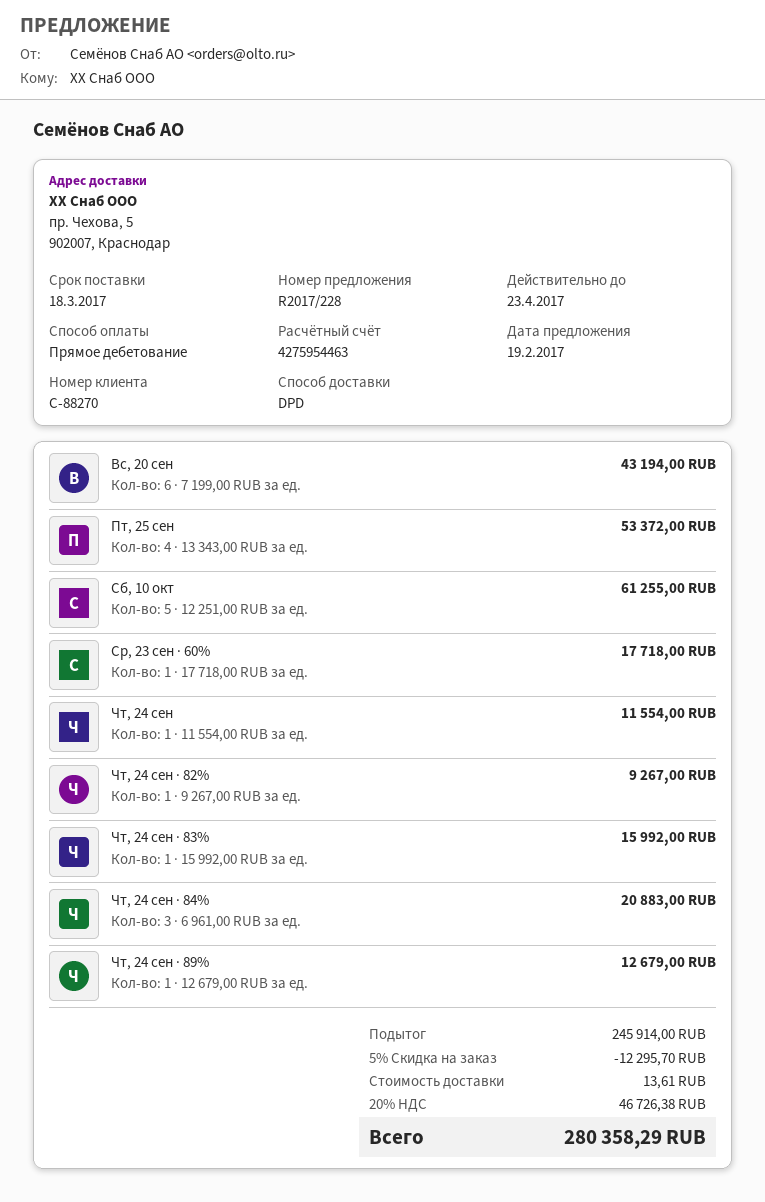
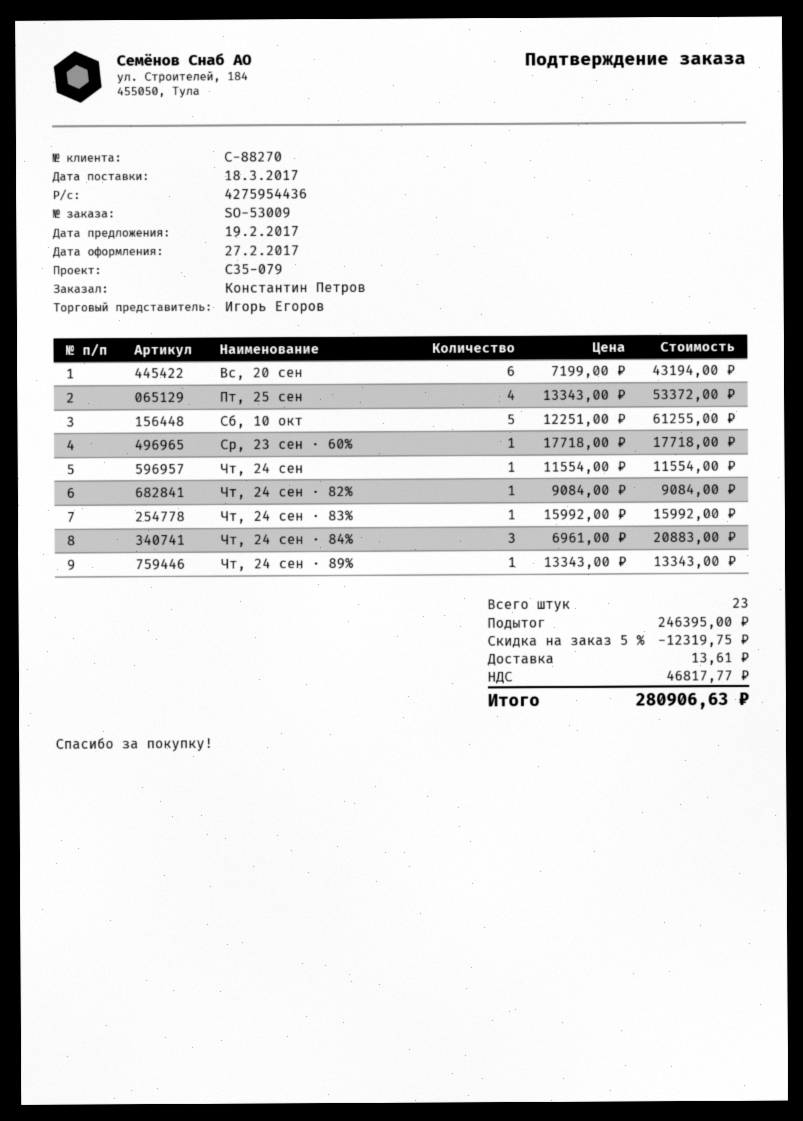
bank account: 4275954463 -> 4275954436
Чт, 24 сен · 82%: 1 x 9267.00 = 9267.00 -> 1 x 9084.00 = 9084.00
Чт, 24 сен · 89%: 1 x 12679.00 = 12679.00 -> 1 x 13343.00 = 13343.00
subtotal: 245914.00 -> 246395.00
discount: 5% = 12295.70 -> 5% = 12319.75
tax: 46726.38 -> 46817.77
total: 280358.29 -> 280906.63

